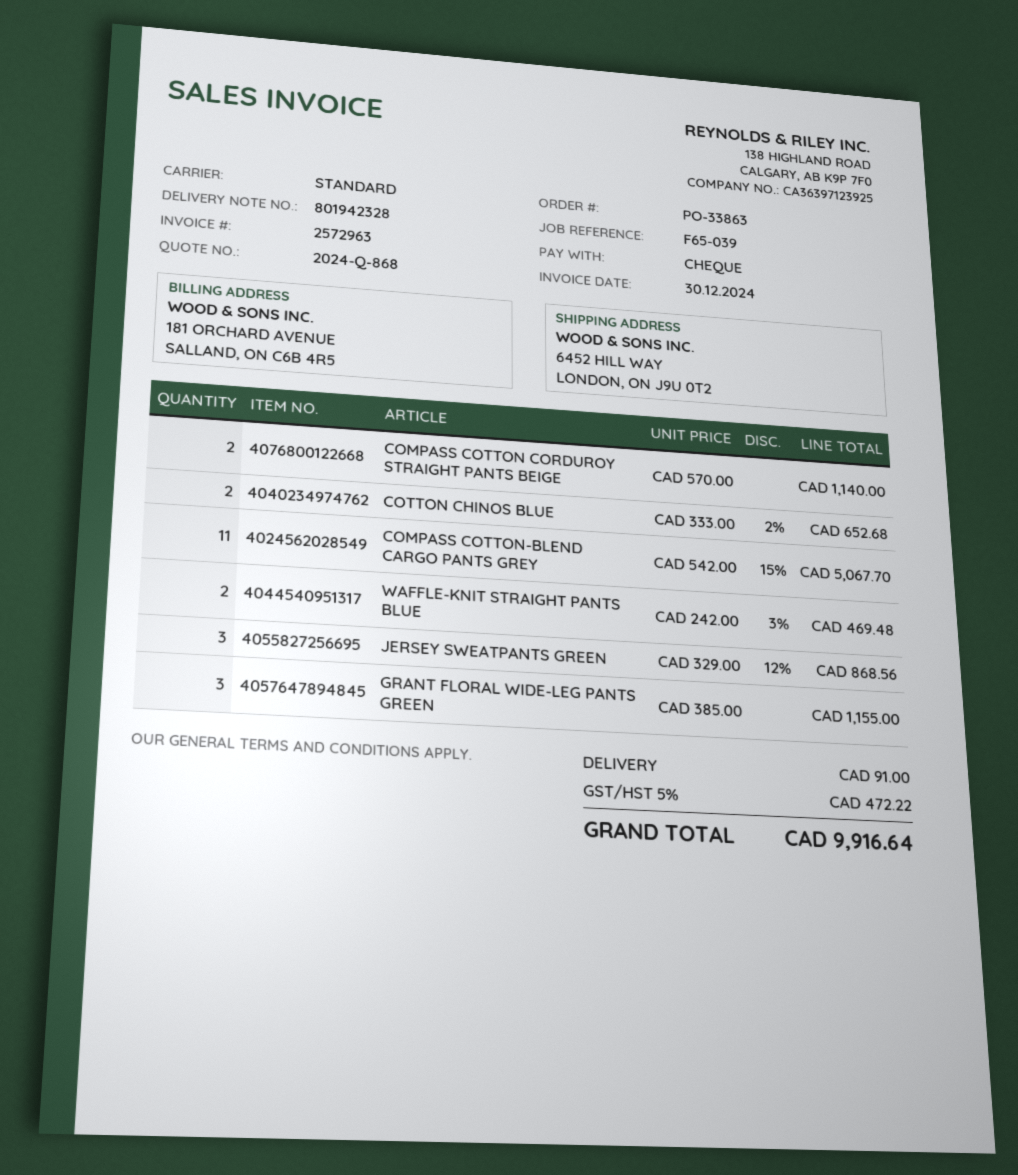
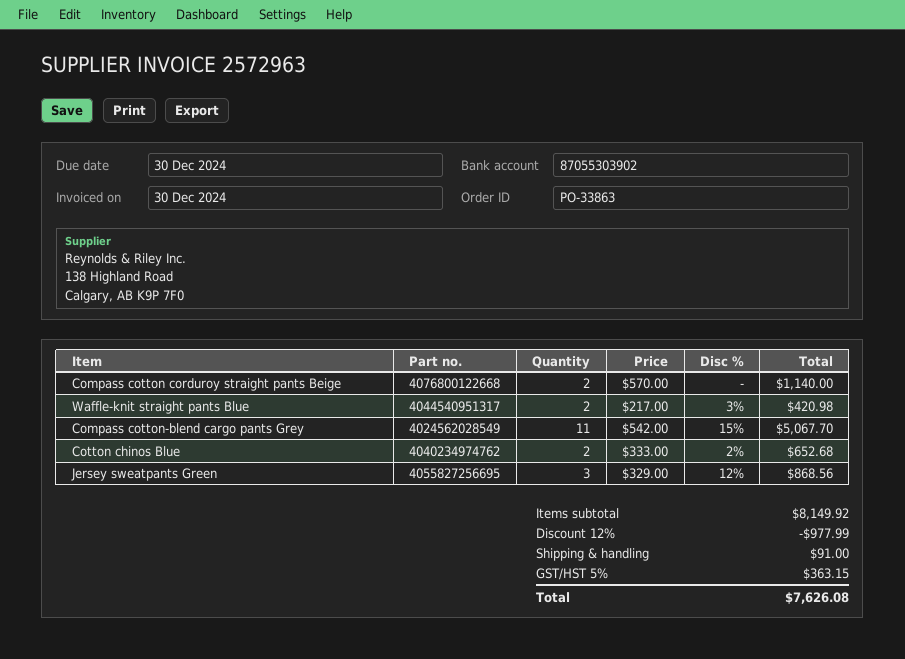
WAFFLE-KNIT STRAIGHT PANTS BLUE: 2 x 242.00 - 3% = 469.48 -> 2 x 217.00 - 3% = 420.98
GRANT FLORAL WIDE-LEG PANTS GREEN: 3 x 385.00 = 1155.00 -> none
discount: none -> 12% = 977.99
tax: 5% = 472.22 -> 5% = 363.15
total: 9916.64 -> 7626.08

